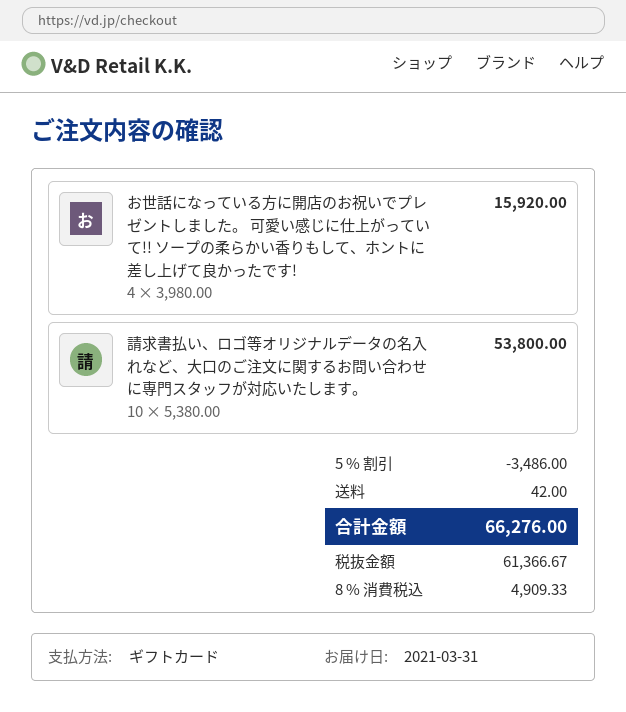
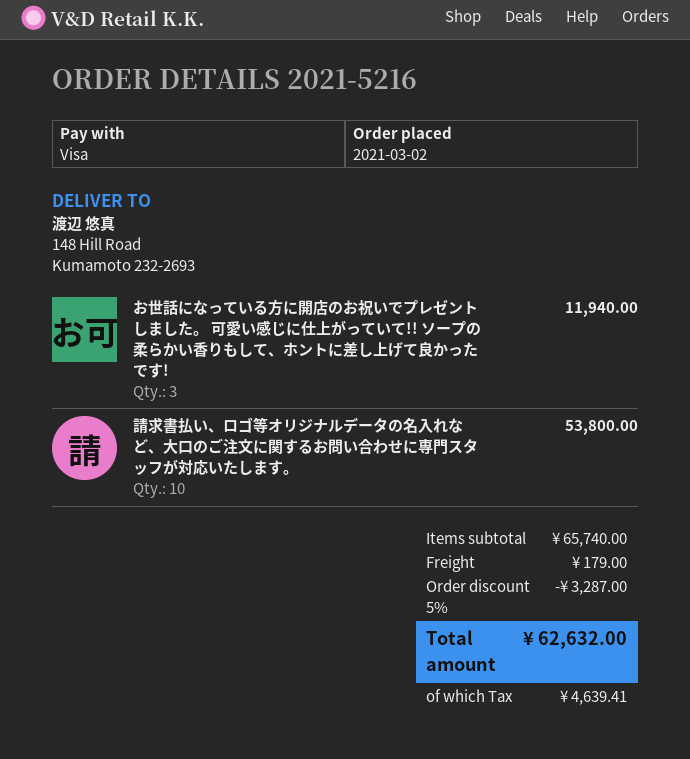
payment method: gift card -> Visa
お世話になっている方に開店のお祝いでプレゼントしました。 可愛い感じに仕上がっていて!! ソープの柔らかい香りもして、ホントに差し上げて良かったです!: 4 for 15920.00 -> 3 for 11940.00
discount: 5% = 3486.00 -> 5% = 3287.00
shipping: 42.00 -> 179.00
tax: 4909.33 -> 4639.41
total: 66276.00 -> 62632.00

